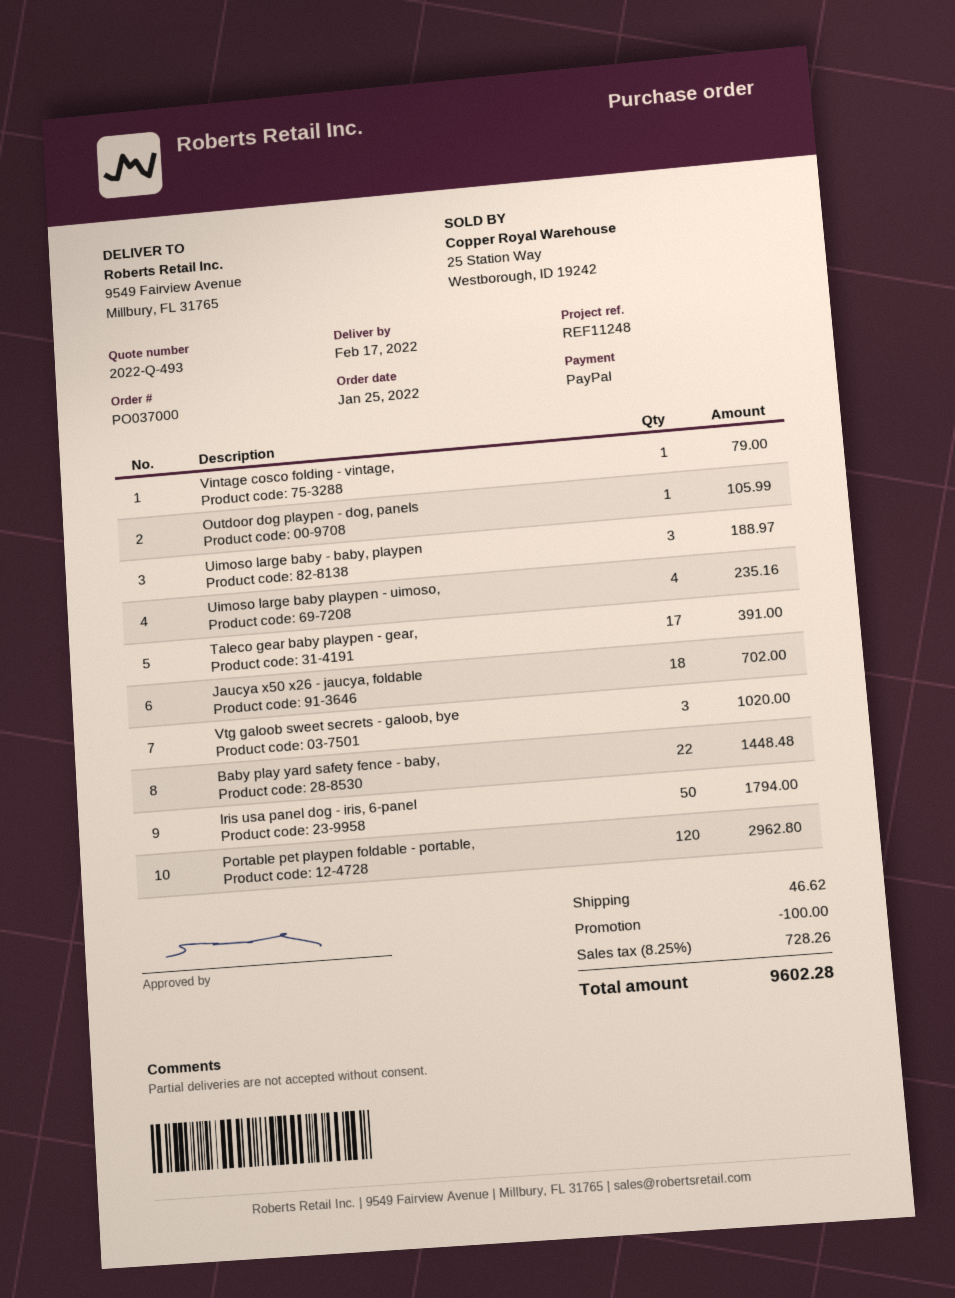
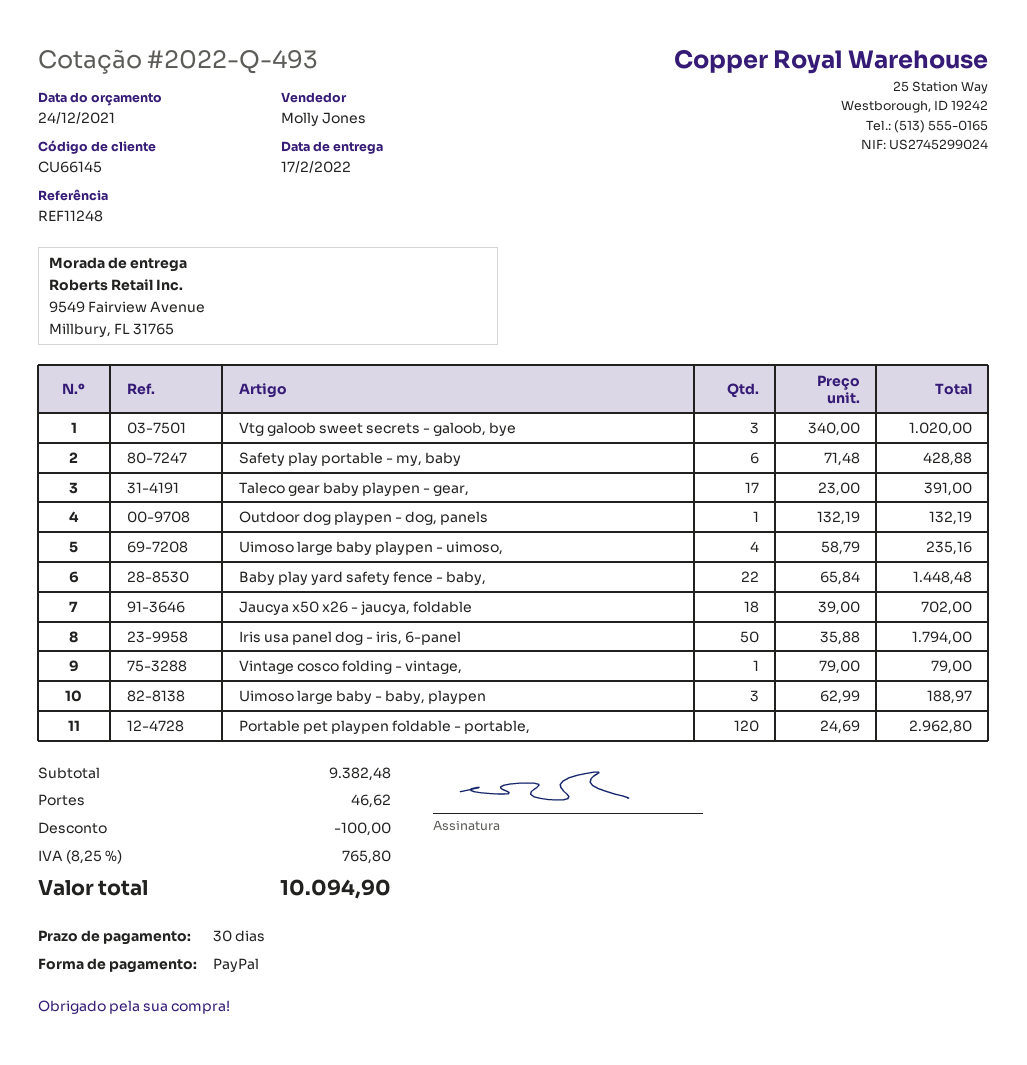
Outdoor dog playpen - dog, panels: 1 for 105.99 -> 1 for 132.19
Safety play portable - my, baby: none -> 6 for 428.88
tax: 8.25% = 728.26 -> 8.25% = 765.80
total: 9602.28 -> 10094.90

